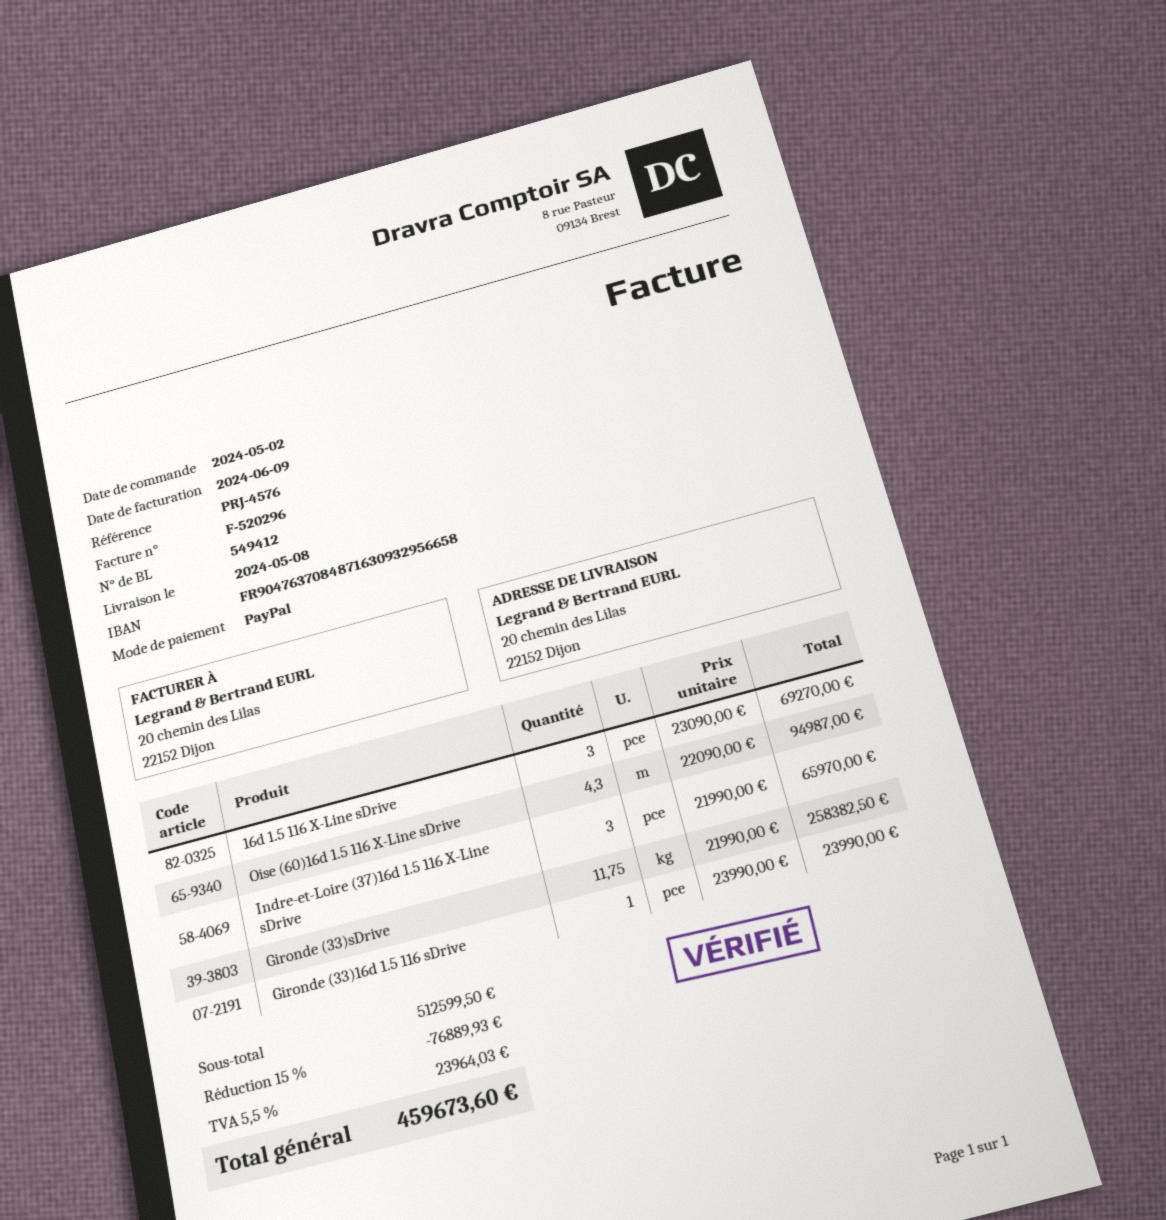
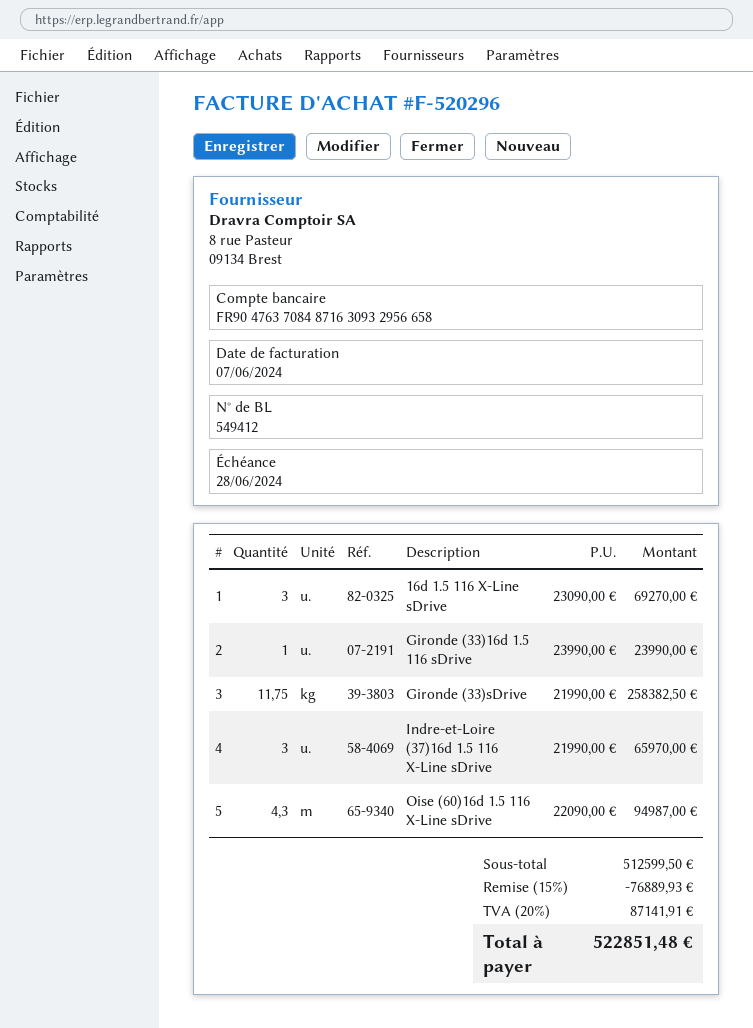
invoice date: 2024-06-09 -> 2024-06-07
tax: 5.5% = 23964.03 -> 20% = 87141.91
total: 459673.60 -> 522851.48

